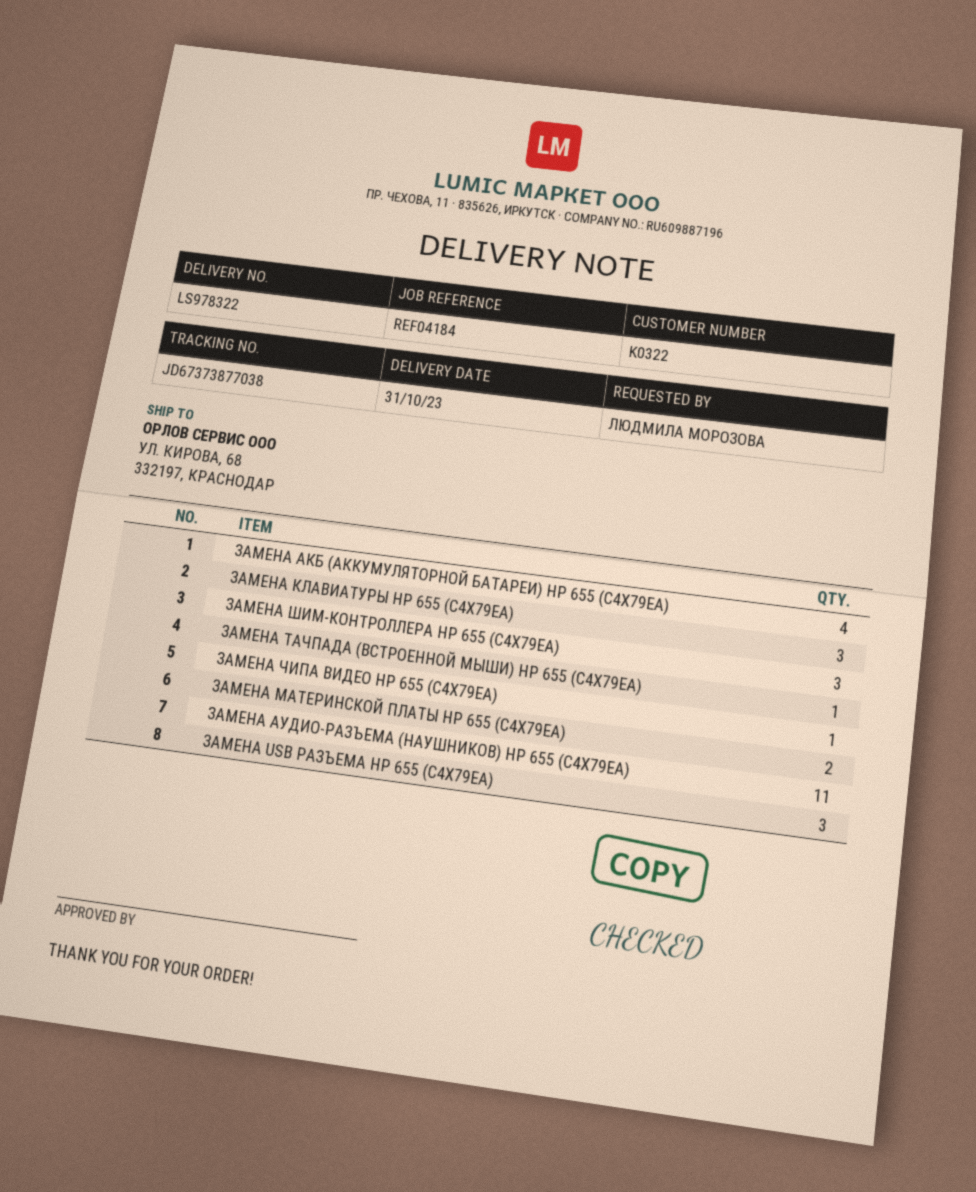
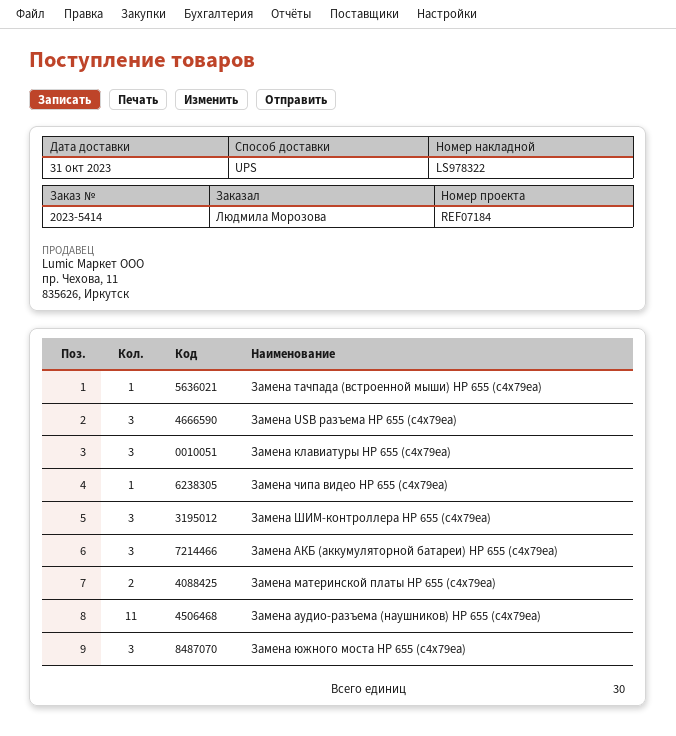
reference: REF04184 -> REF07184
ЗАМЕНА АКБ (АККУМУЛЯТОРНОЙ БАТАРЕИ) HP 655 (C4X79EA): 4 -> 3
Замена южного моста HP 655 (c4x79ea): none -> 3

